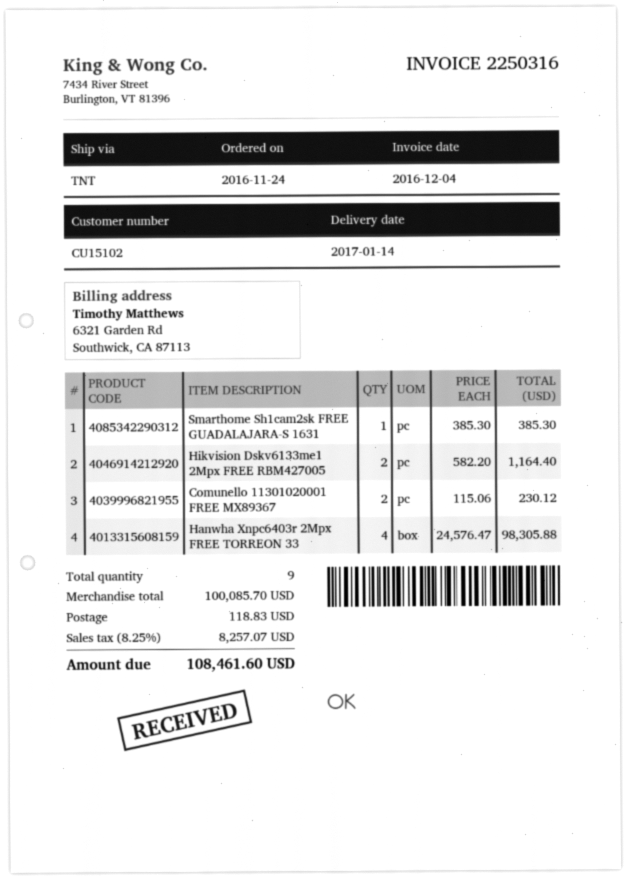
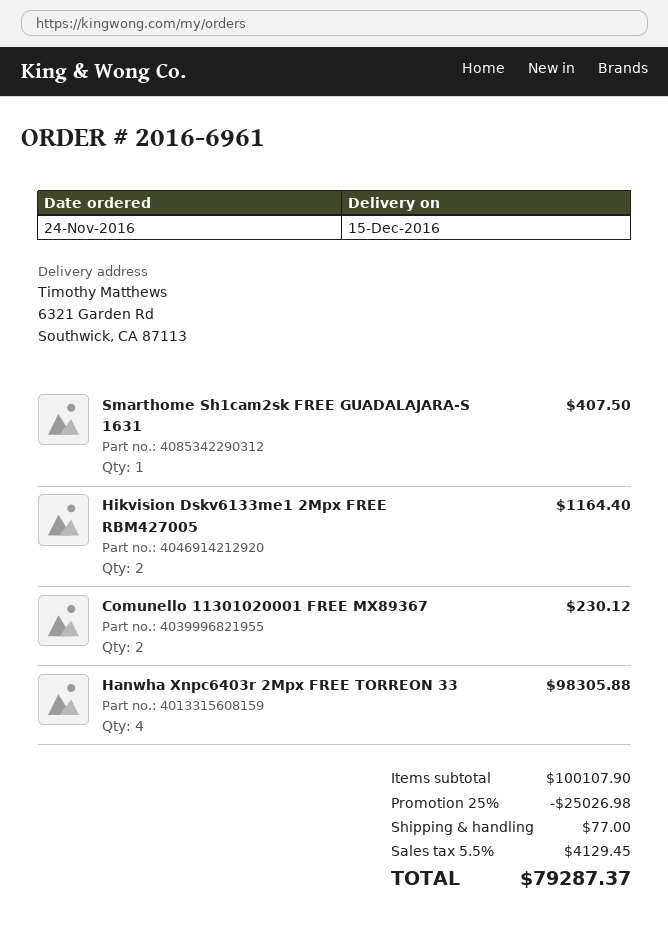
delivery date: 2017-01-14 -> 2016-12-15
Smarthome Sh1cam2sk FREE GUADALAJARA-S 1631: 1 for 385.30 -> 1 for 407.50
subtotal: 100085.70 -> 100107.90
discount: none -> 25% = 25026.98
shipping: 118.83 -> 77.00
tax: 8.25% = 8257.07 -> 5.5% = 4129.45
total: 108461.60 -> 79287.37

